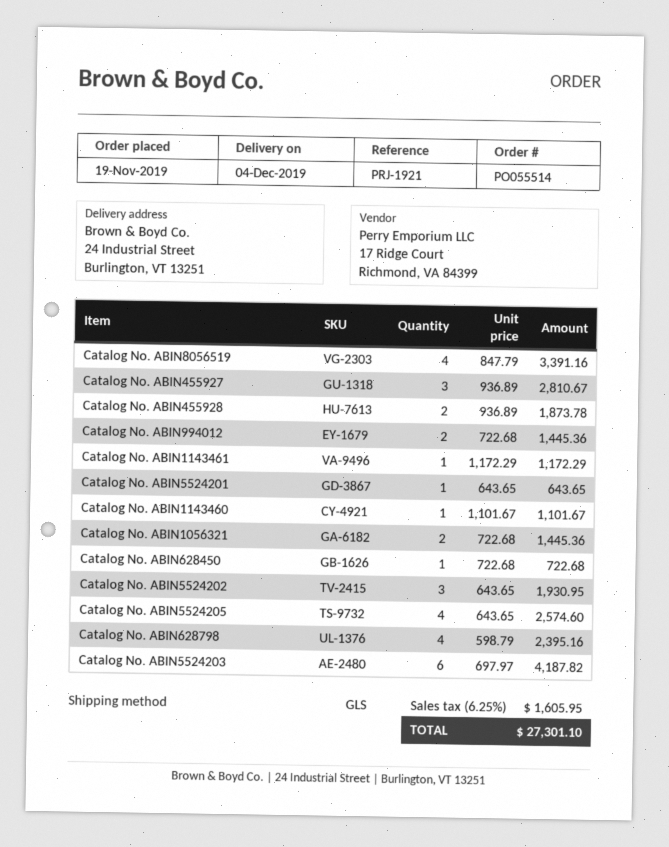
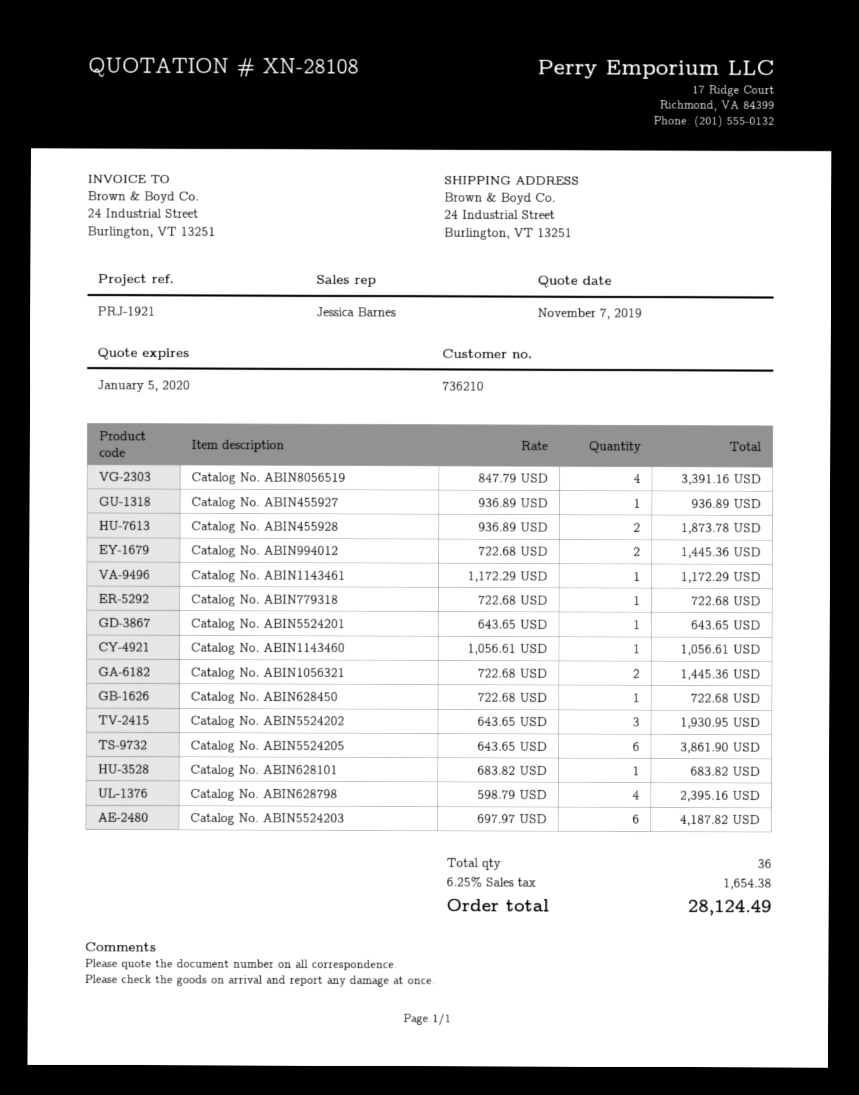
Catalog No. ABIN455927: 3 x 936.89 = 2810.67 -> 1 x 936.89 = 936.89
Catalog No. ABIN1143460: 1 x 1101.67 = 1101.67 -> 1 x 1056.61 = 1056.61
Catalog No. ABIN5524205: 4 x 643.65 = 2574.60 -> 6 x 643.65 = 3861.90
Catalog No. ABIN779318: none -> 1 x 722.68 = 722.68
Catalog No. ABIN628101: none -> 1 x 683.82 = 683.82
tax: 6.25% = 1605.95 -> 6.25% = 1654.38
total: 27301.10 -> 28124.49

